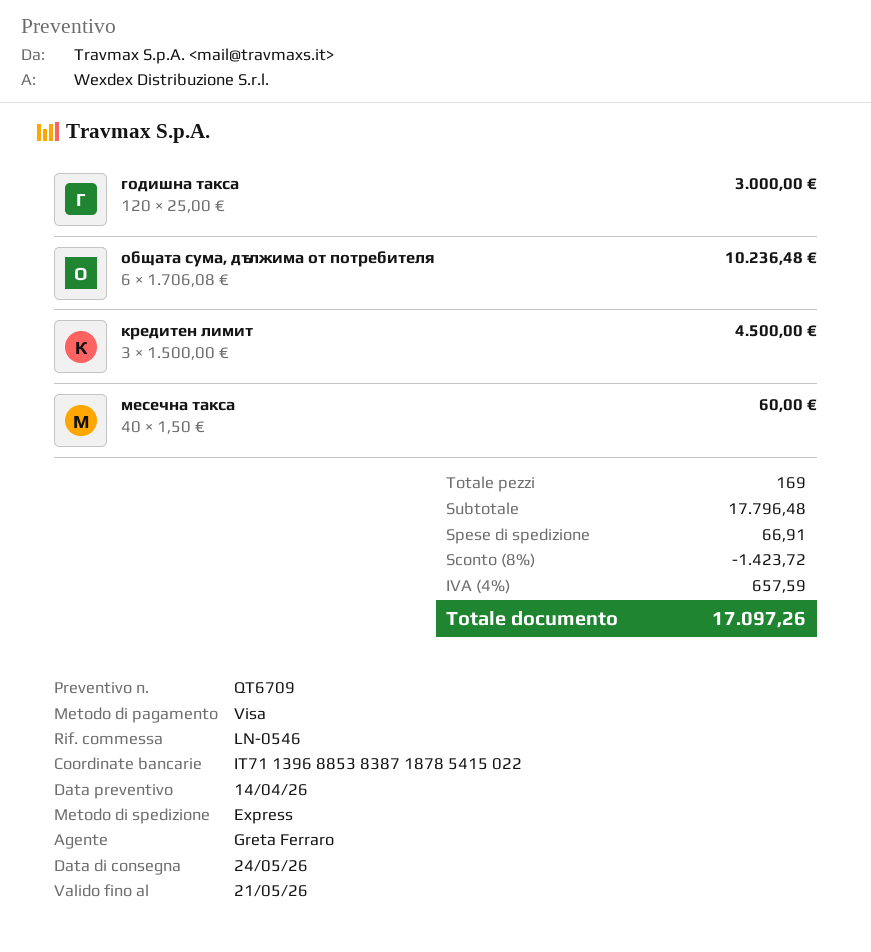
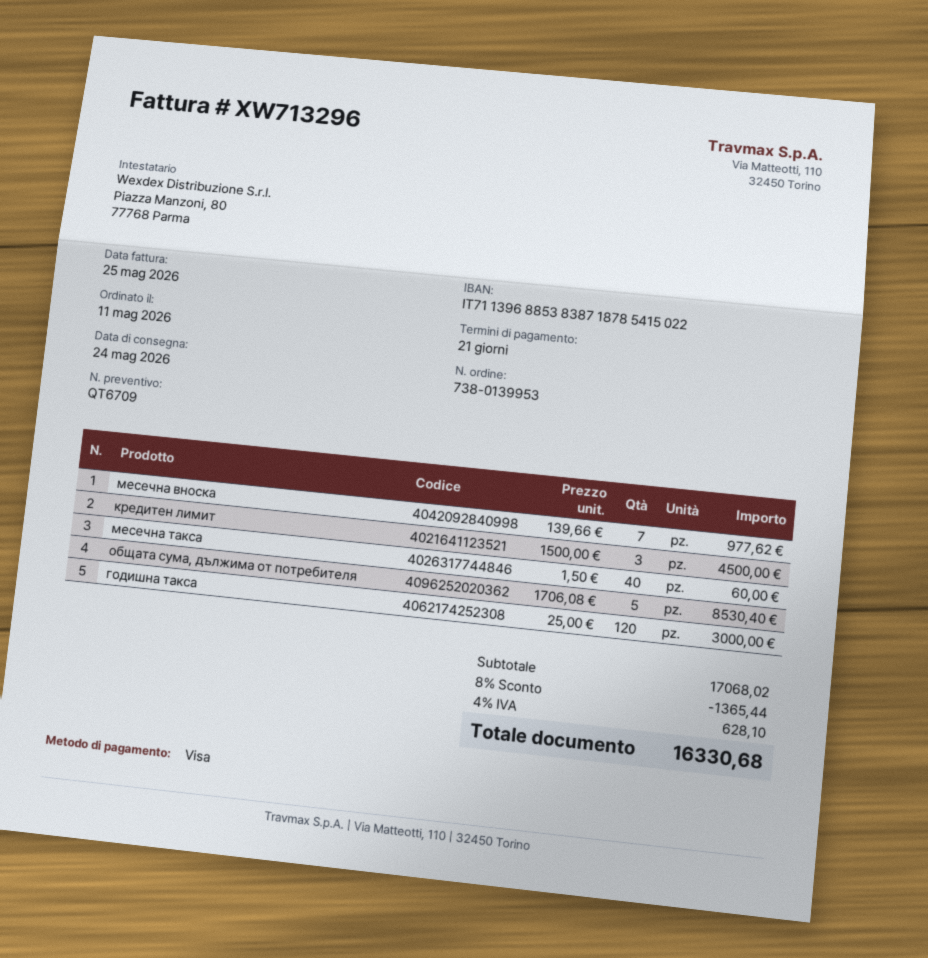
общата сума, дължима от потребителя: 6 x 1706.08 = 10236.48 -> 5 x 1706.08 = 8530.40
месечна вноска: none -> 7 x 139.66 = 977.62
subtotal: 17796.48 -> 17068.02
discount: 8% = 1423.72 -> 8% = 1365.44
shipping: 66.91 -> none
tax: 4% = 657.59 -> 4% = 628.10
total: 17097.26 -> 16330.68

